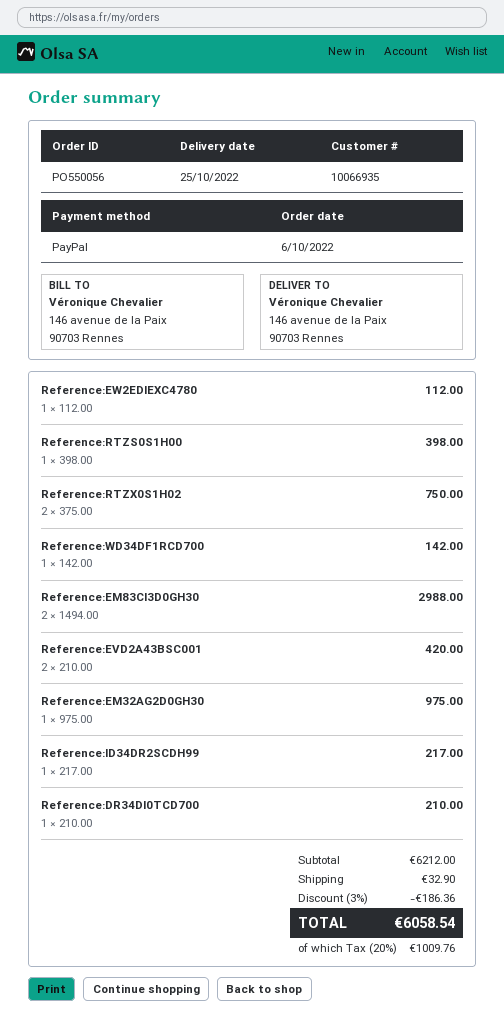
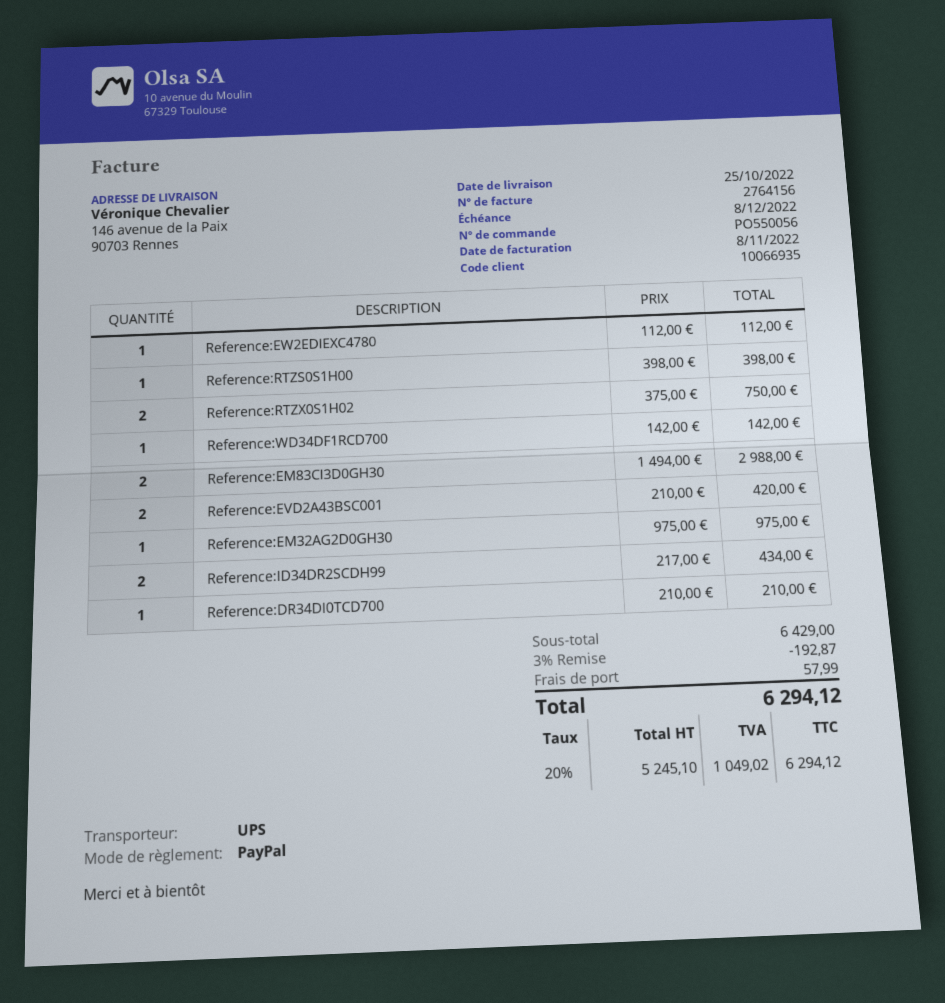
Reference:ID34DR2SCDH99: 1 x 217.00 = 217.00 -> 2 x 217.00 = 434.00
subtotal: 6212.00 -> 6429.00
discount: 3% = 186.36 -> 3% = 192.87
shipping: 32.90 -> 57.99
tax: 20% = 1009.76 -> 20% = 1049.02
total: 6058.54 -> 6294.12

